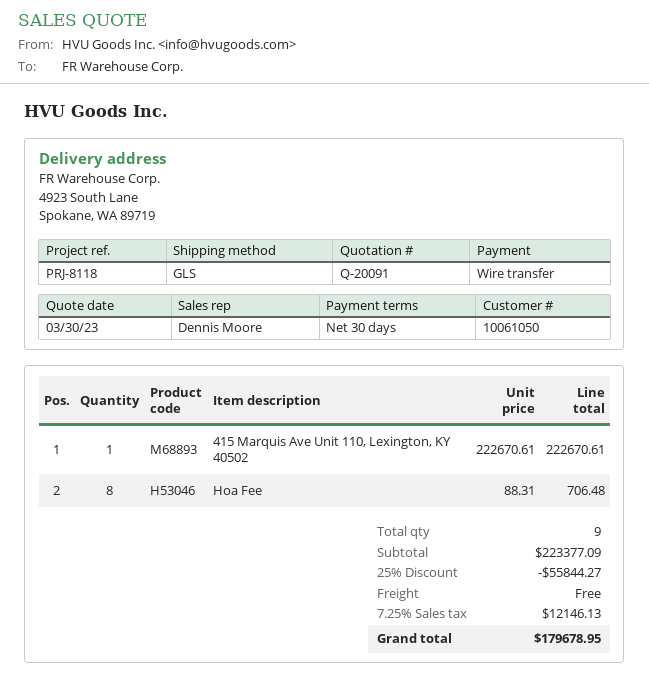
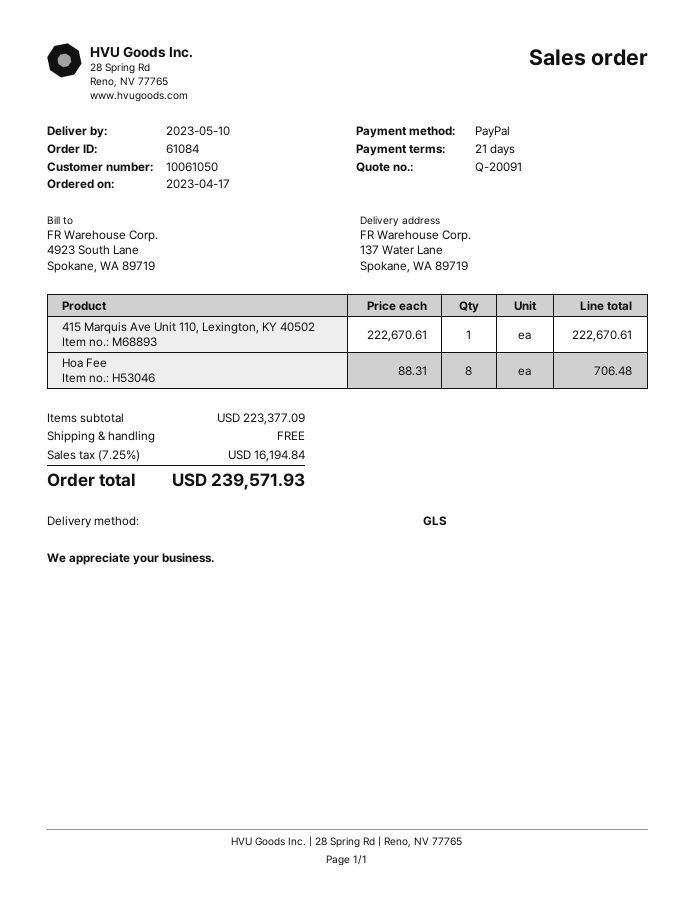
payment terms: 30 days -> 21 days
payment method: bank transfer -> PayPal
ship to: 4923 South Lane, Spokane, WA 89719 -> 137 Water Lane, Spokane, WA 89719
discount: 25% = 55844.27 -> none
tax: 7.25% = 12146.13 -> 7.25% = 16194.84
total: 179678.95 -> 239571.93

